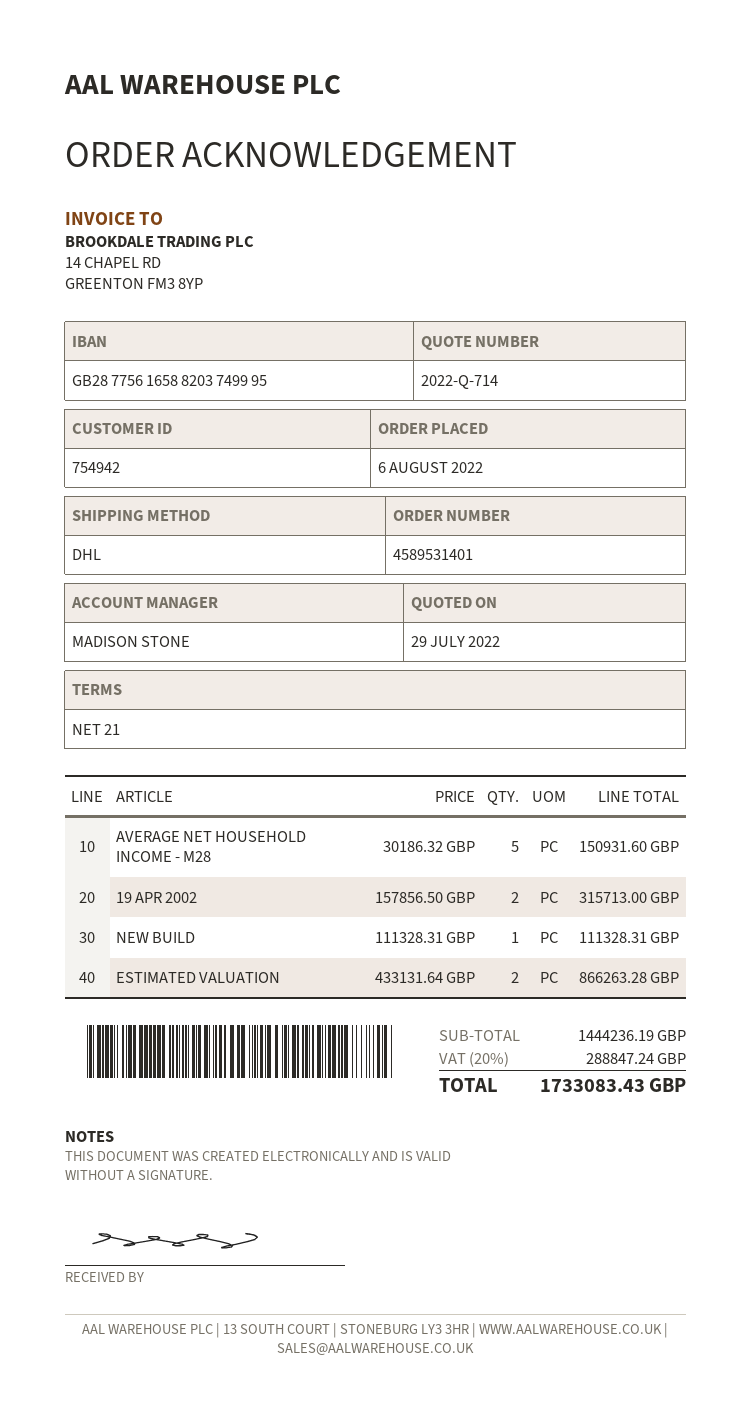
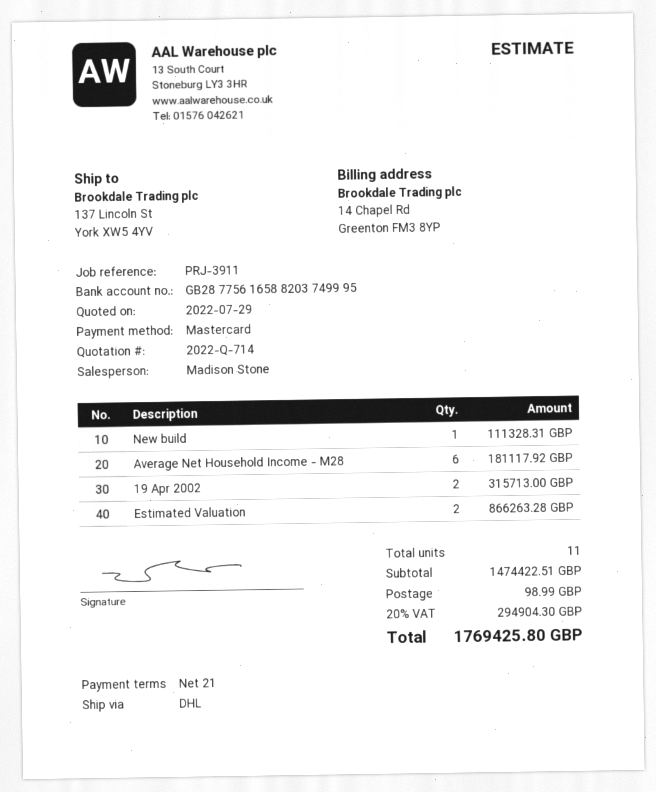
AVERAGE NET HOUSEHOLD INCOME - M28: 5 for 150931.60 -> 6 for 181117.92
subtotal: 1444236.19 -> 1474422.51
shipping: none -> 98.99
tax: 20% = 288847.24 -> 20% = 294904.30
total: 1733083.43 -> 1769425.80

